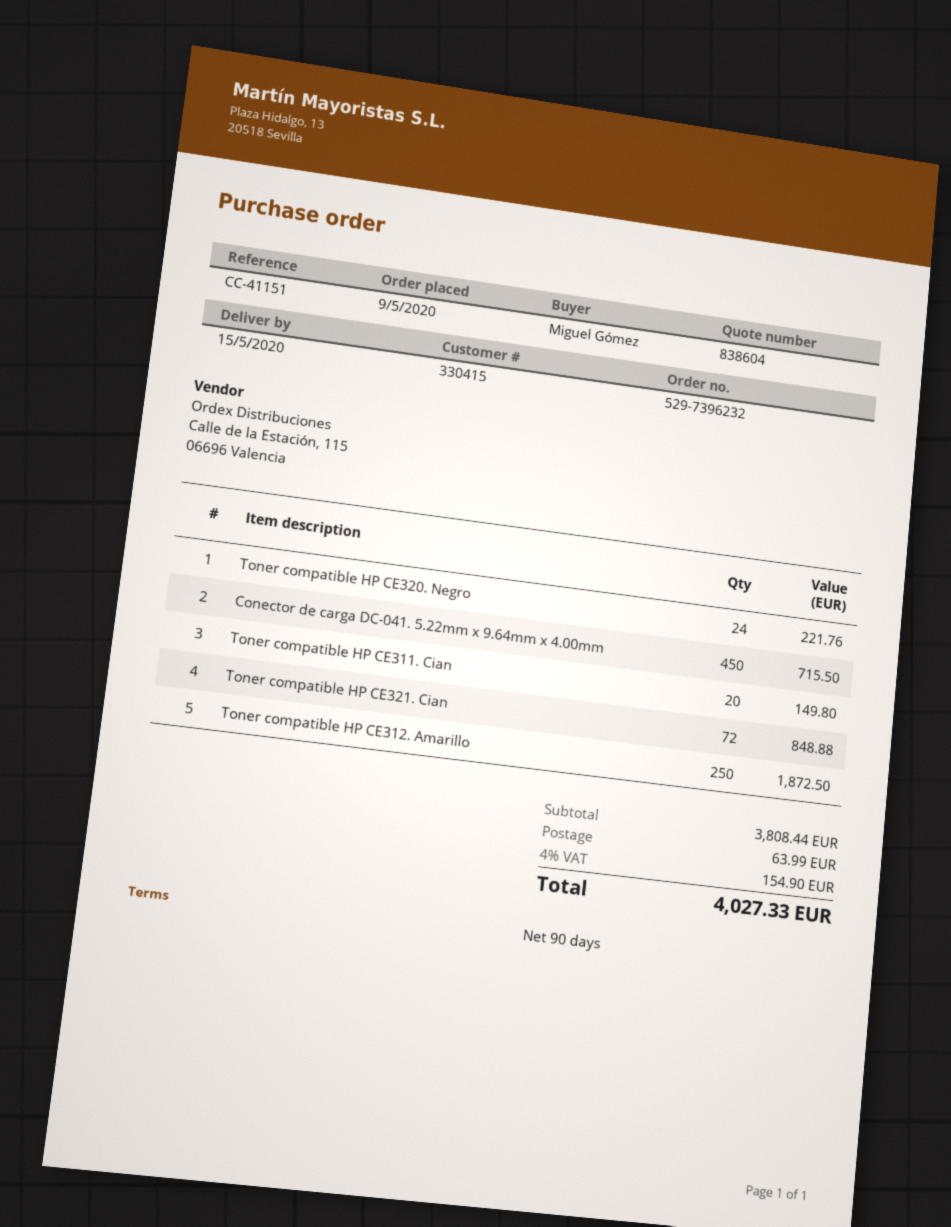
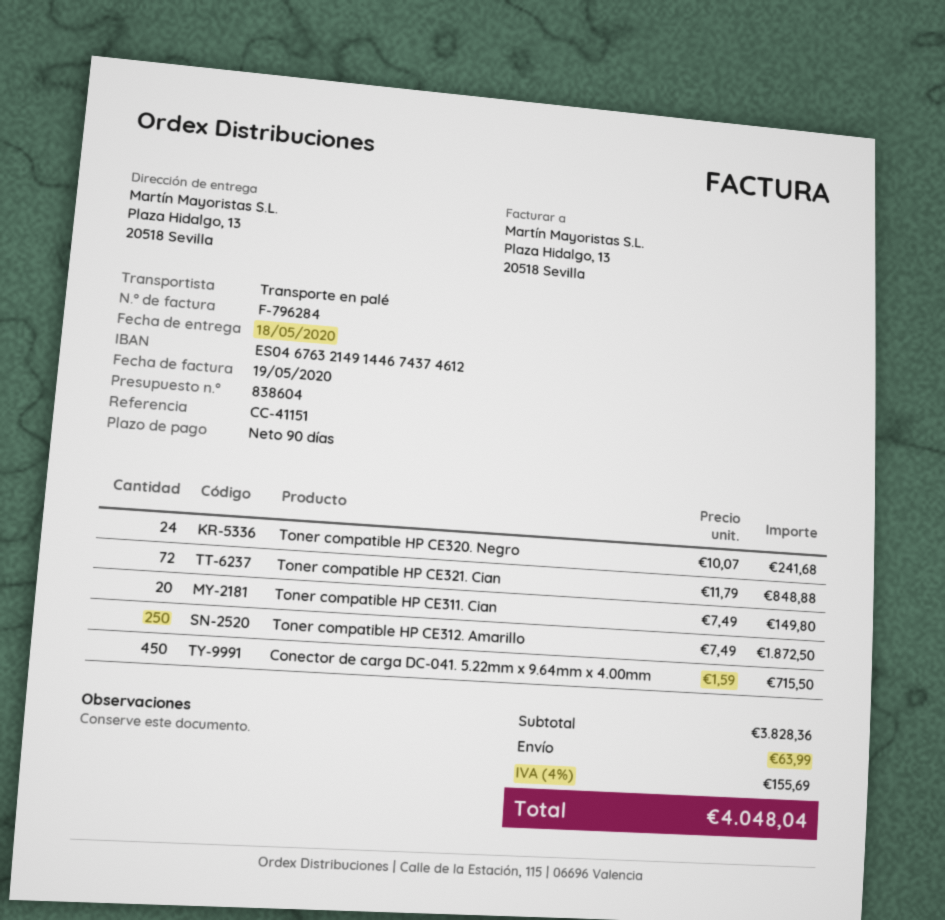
delivery date: 2020-05-15 -> 2020-05-18
Toner compatible HP CE320. Negro: 24 for 221.76 -> 24 for 241.68
subtotal: 3808.44 -> 3828.36
tax: 4% = 154.90 -> 4% = 155.69
total: 4027.33 -> 4048.04

